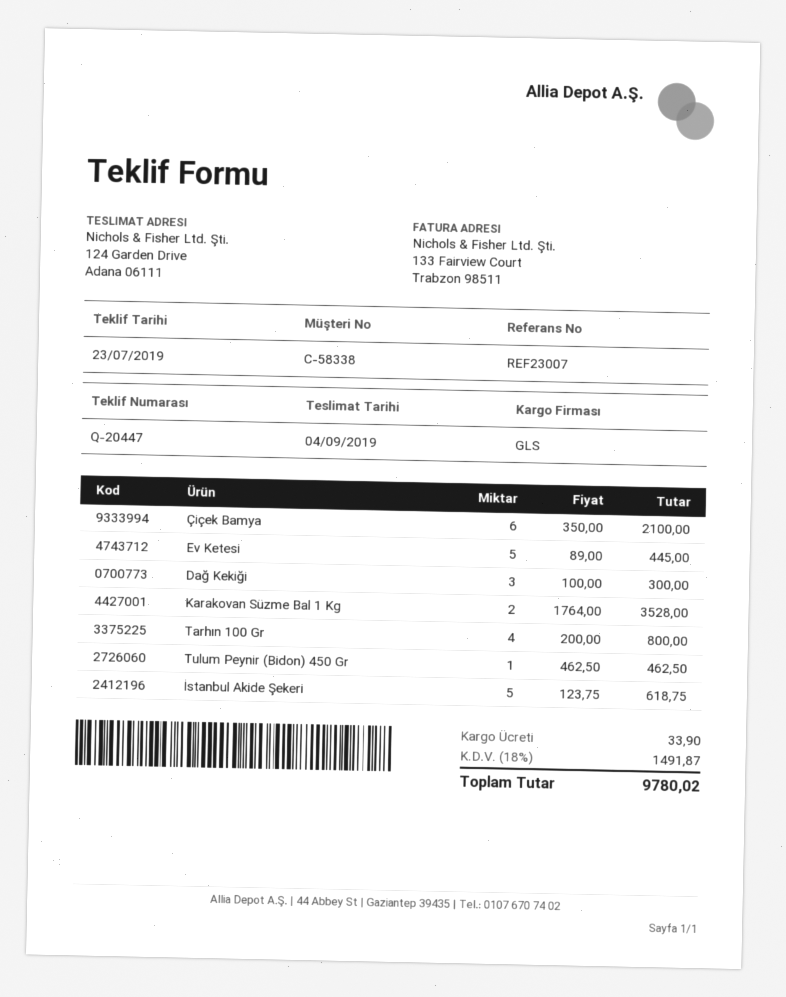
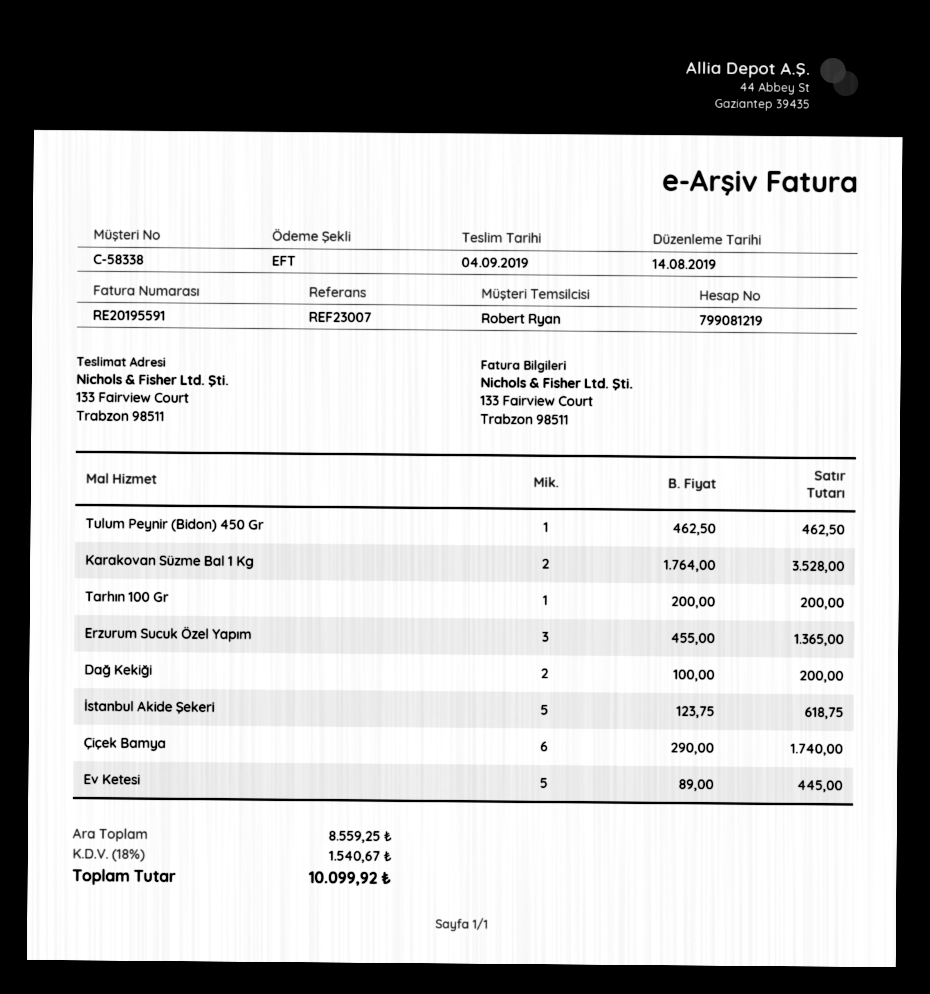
ship to: 124 Garden Drive, Adana 06111 -> 133 Fairview Court, Trabzon 98511
Çiçek Bamya: 6 x 350.00 = 2100.00 -> 6 x 290.00 = 1740.00
Dağ Kekiği: 3 x 100.00 = 300.00 -> 2 x 100.00 = 200.00
Tarhın 100 Gr: 4 x 200.00 = 800.00 -> 1 x 200.00 = 200.00
Erzurum Sucuk Özel Yapım: none -> 3 x 455.00 = 1365.00
shipping: 33.90 -> none
tax: 18% = 1491.87 -> 18% = 1540.67
total: 9780.02 -> 10099.92

